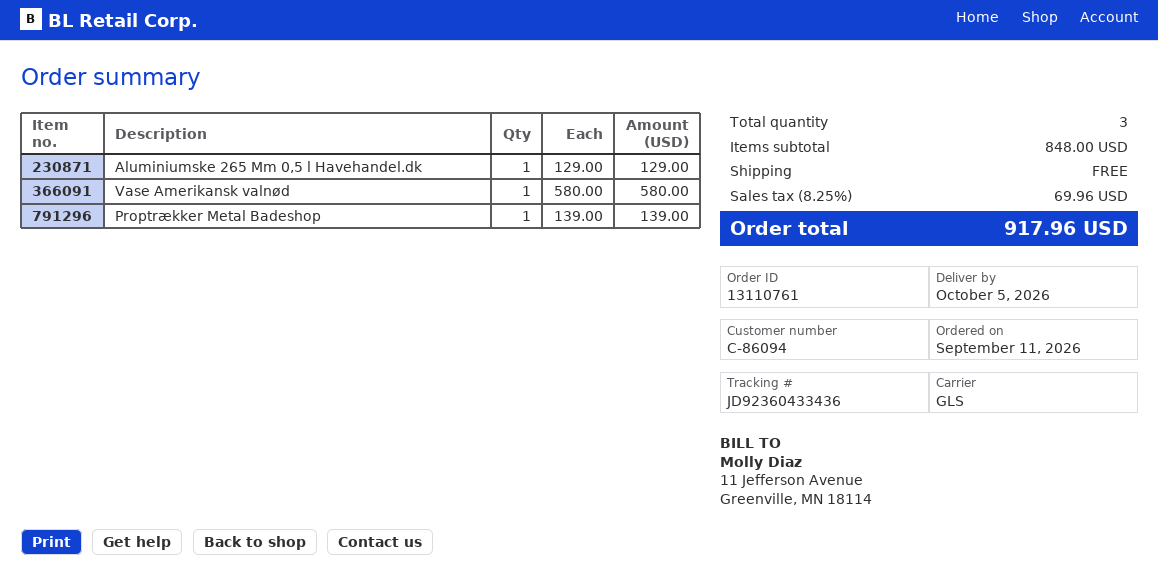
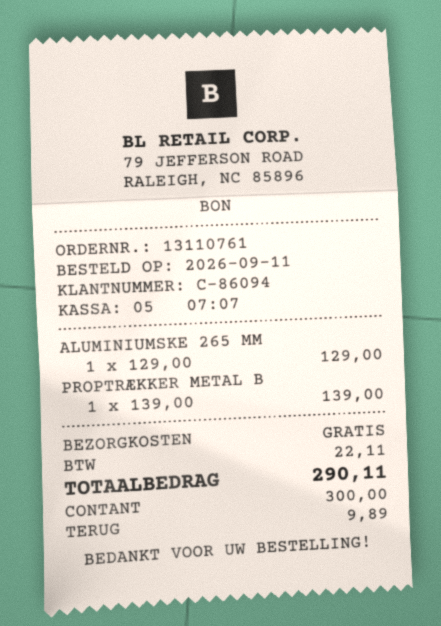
Vase Amerikansk valnød: 1 x 580.00 = 580.00 -> none
tax: 69.96 -> 22.11
total: 917.96 -> 290.11

